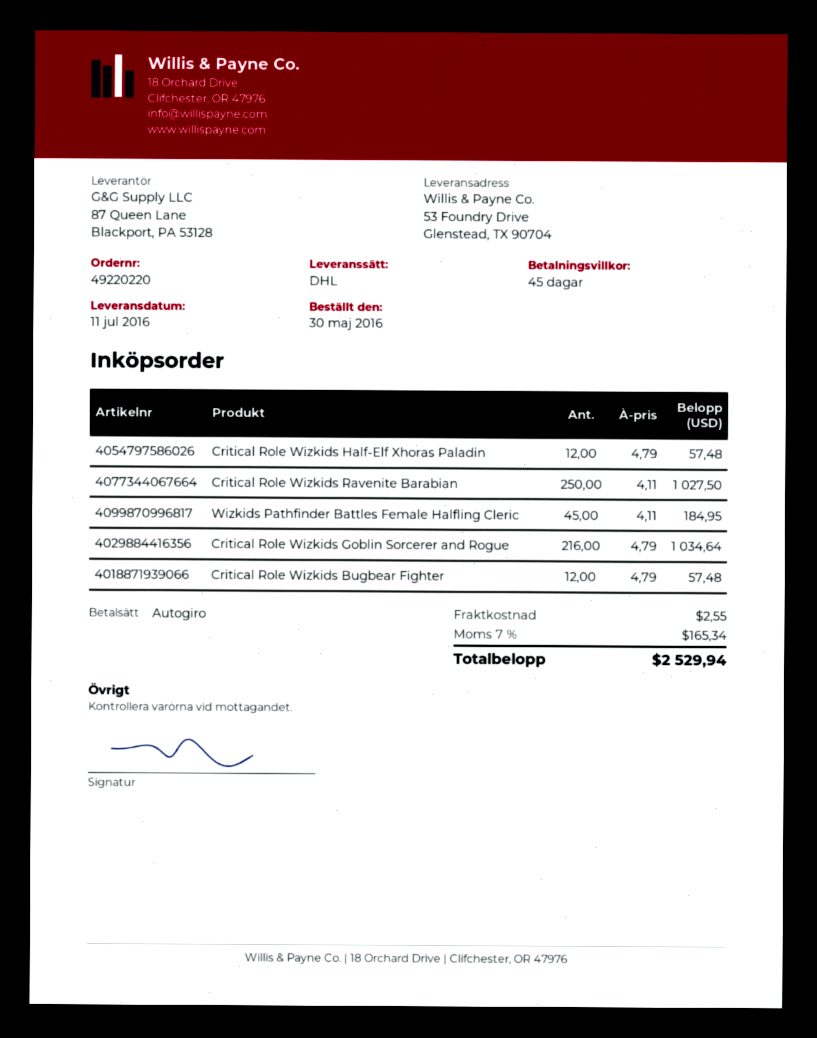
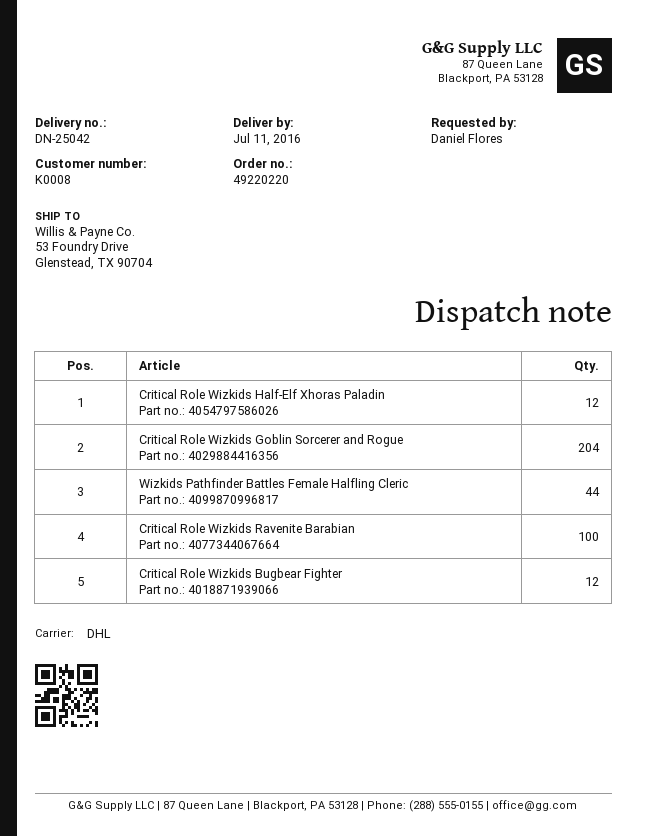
Critical Role Wizkids Ravenite Barabian: 250 -> 100
Wizkids Pathfinder Battles Female Halfling Cleric: 45 -> 44
Critical Role Wizkids Goblin Sorcerer and Rogue: 216 -> 204

